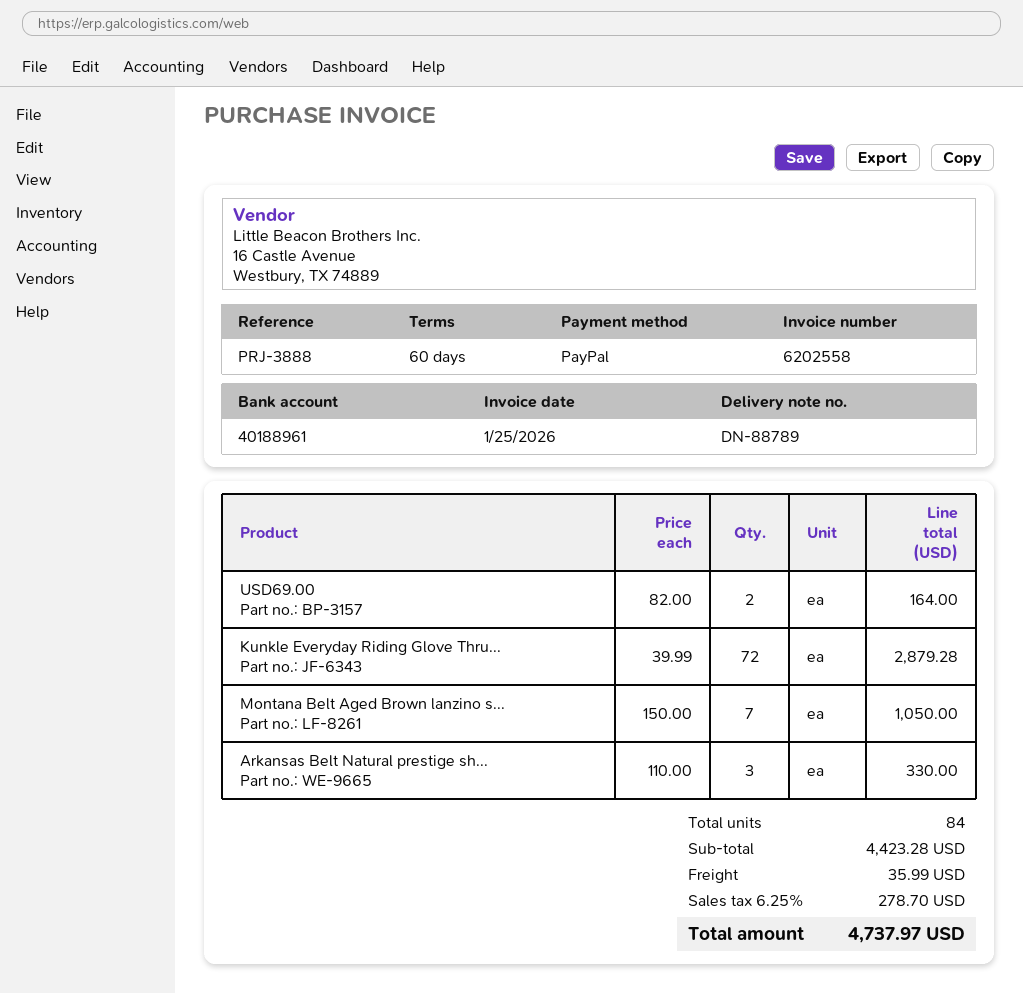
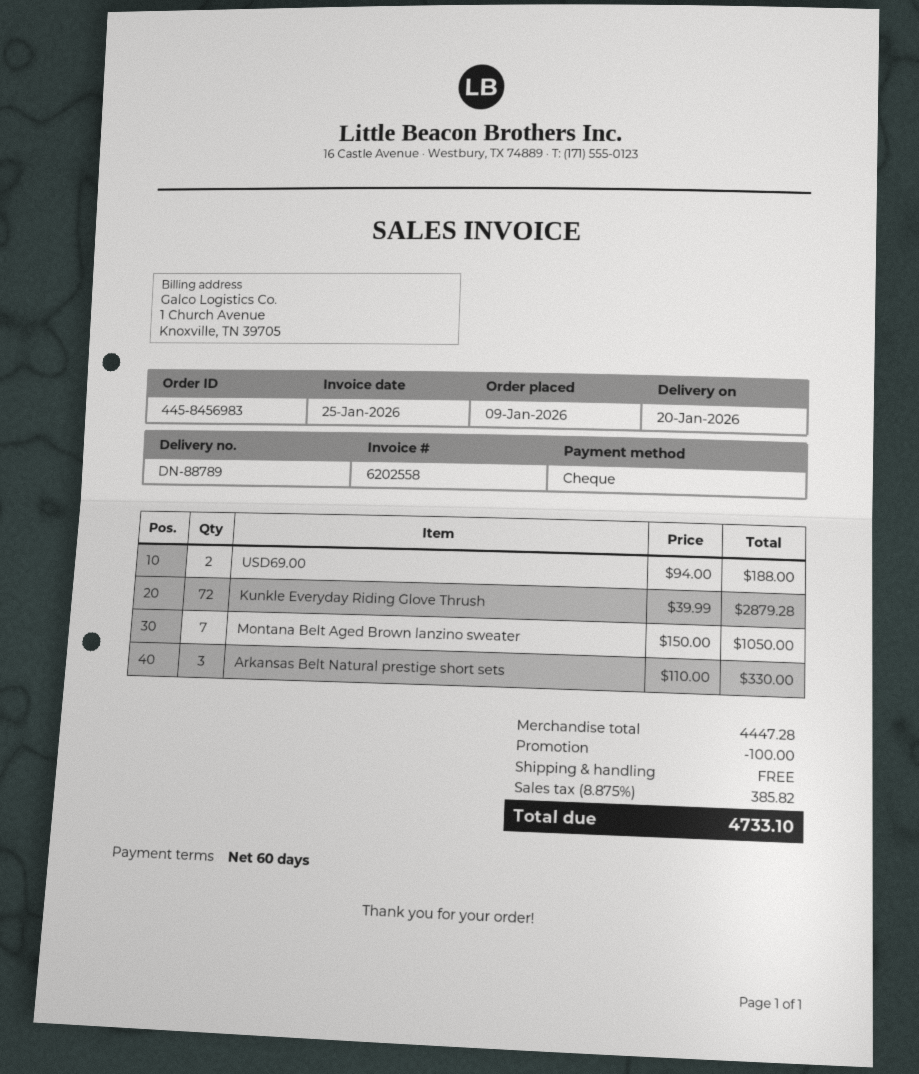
payment method: PayPal -> cheque
USD69.00: 2 x 82.00 = 164.00 -> 2 x 94.00 = 188.00
subtotal: 4423.28 -> 4447.28
discount: none -> 100.00
shipping: 35.99 -> 0.00
tax: 6.25% = 278.70 -> 8.875% = 385.82
total: 4737.97 -> 4733.10

